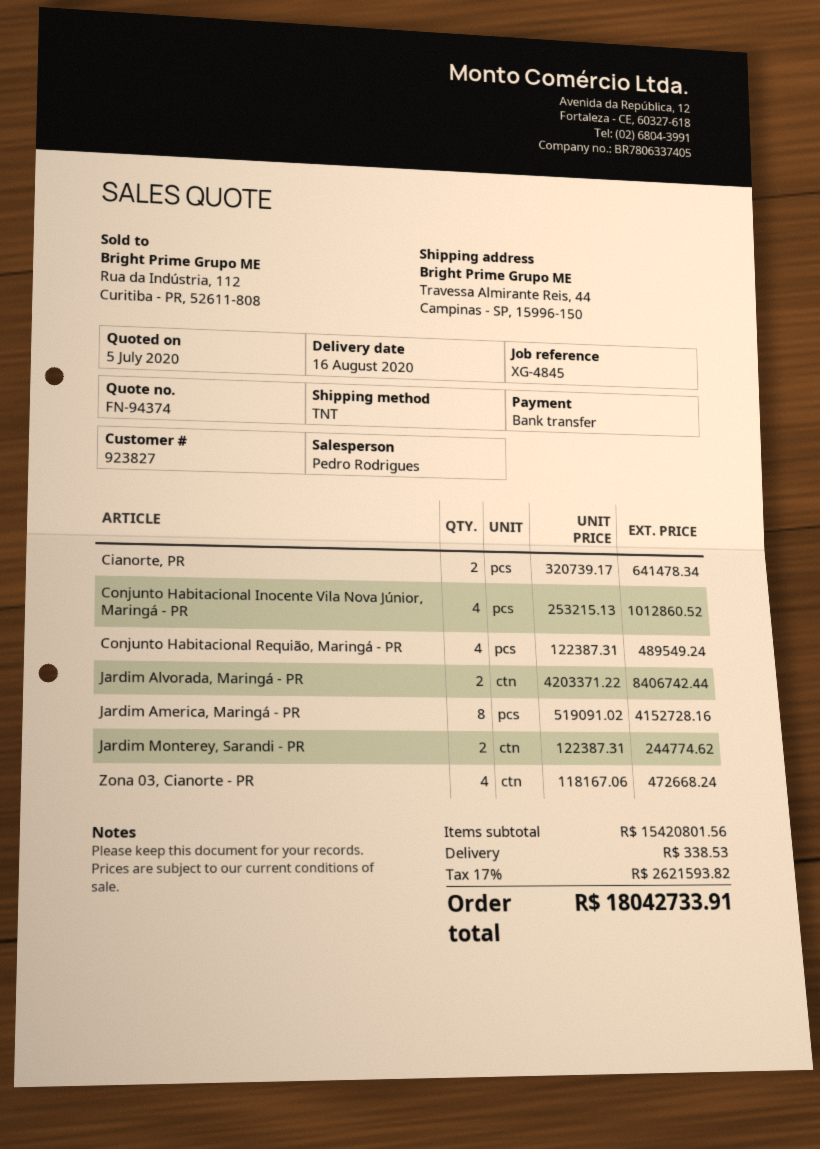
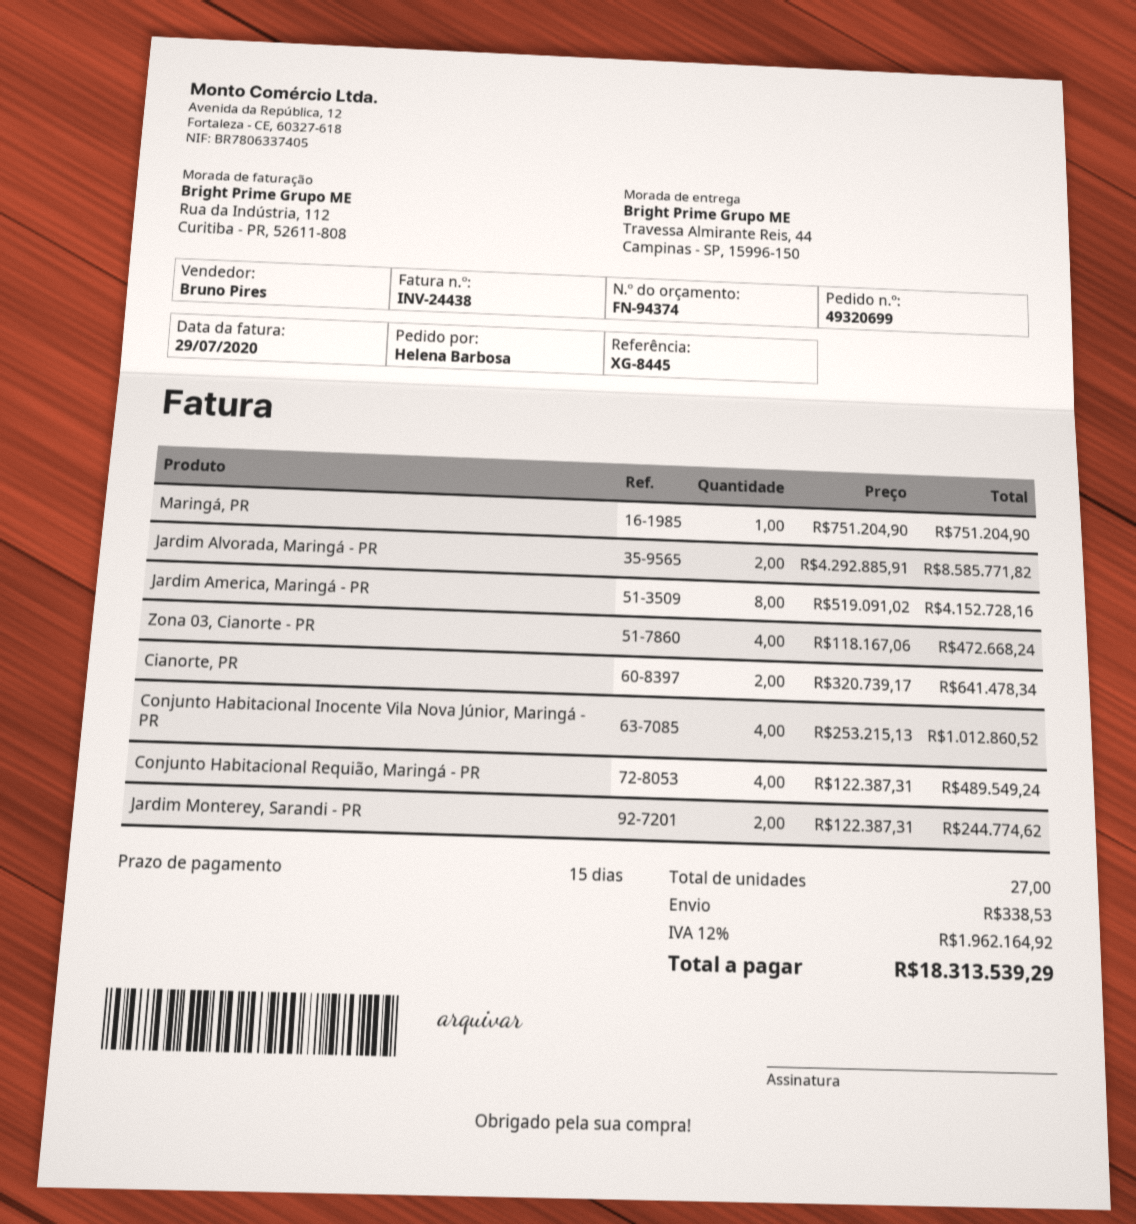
reference: XG-4845 -> XG-8445
sales rep: Pedro Rodrigues -> Bruno Pires
Jardim Alvorada, Maringá - PR: 2 x 4203371.22 = 8406742.44 -> 2 x 4292885.91 = 8585771.82
Maringá, PR: none -> 1 x 751204.90 = 751204.90
tax: 17% = 2621593.82 -> 12% = 1962164.92
total: 18042733.91 -> 18313539.29

